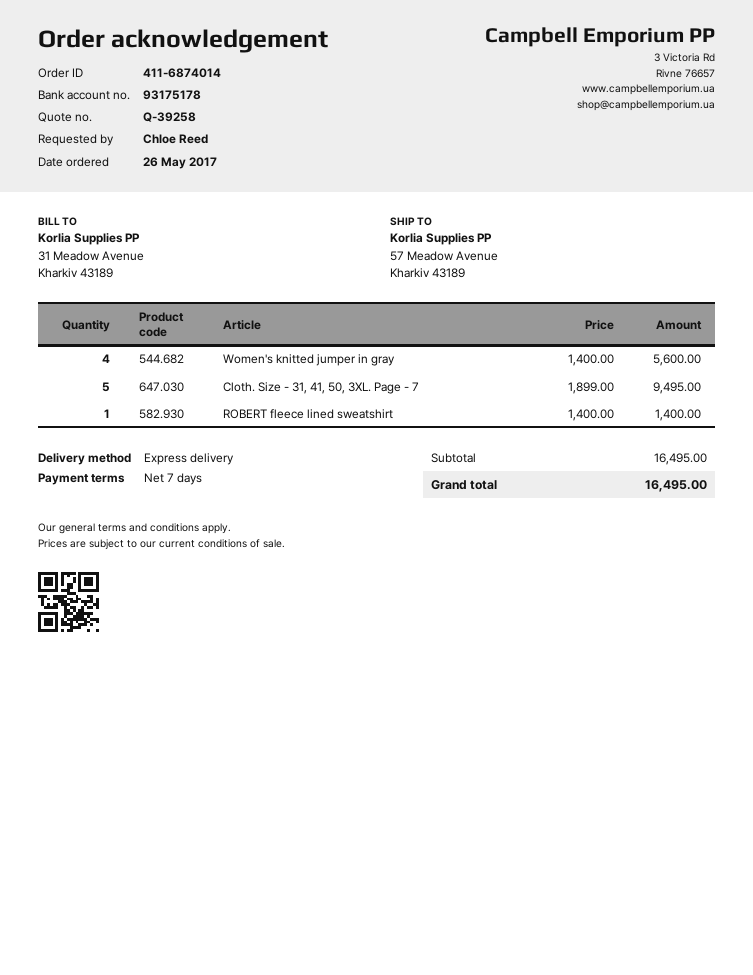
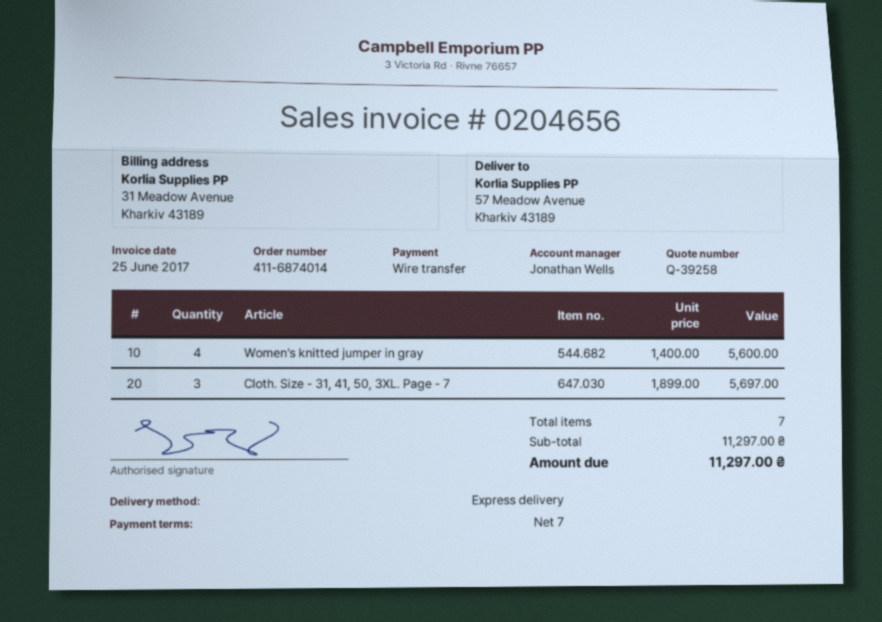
Cloth. Size - 31, 41, 50, 3XL. Page - 7: 5 x 1899.00 = 9495.00 -> 3 x 1899.00 = 5697.00
ROBERT fleece lined sweatshirt: 1 x 1400.00 = 1400.00 -> none
subtotal: 16495.00 -> 11297.00
total: 16495.00 -> 11297.00

